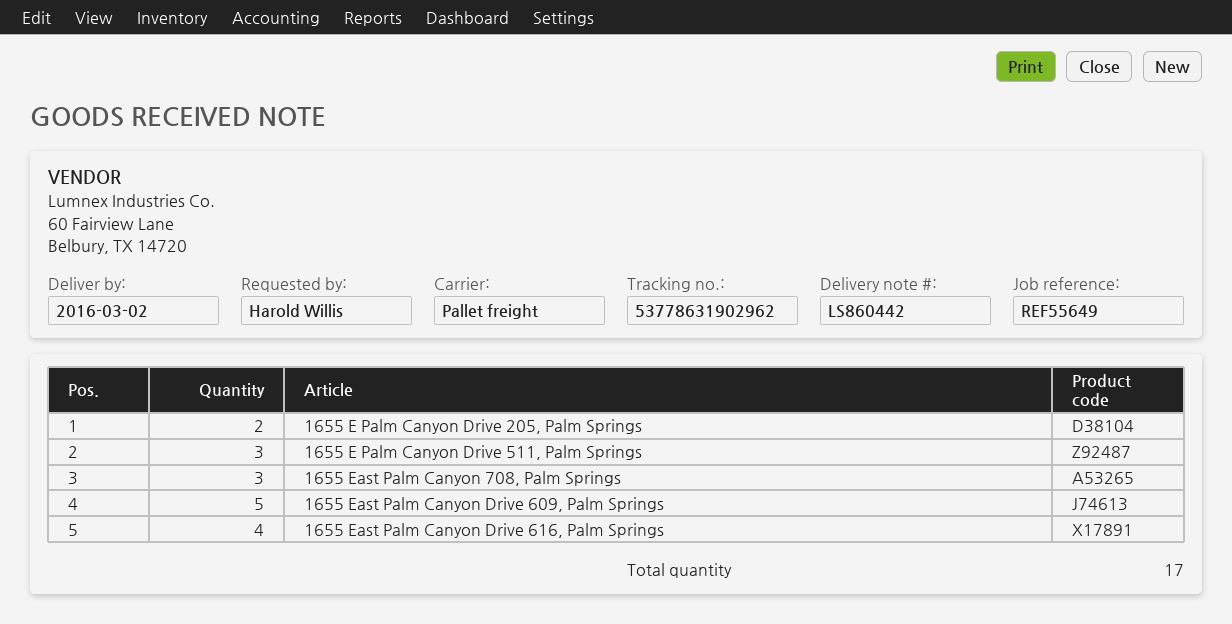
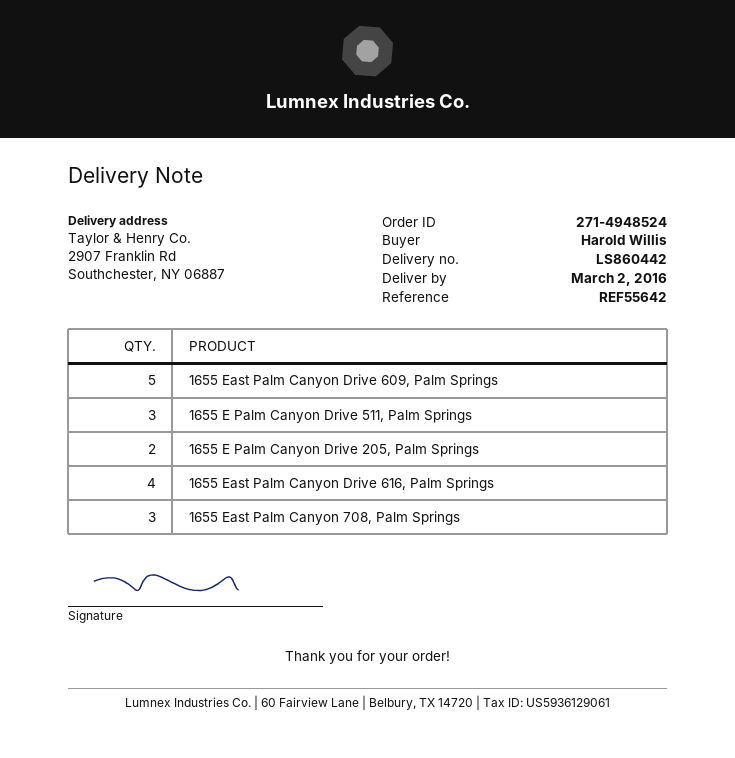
reference: REF55649 -> REF55642

